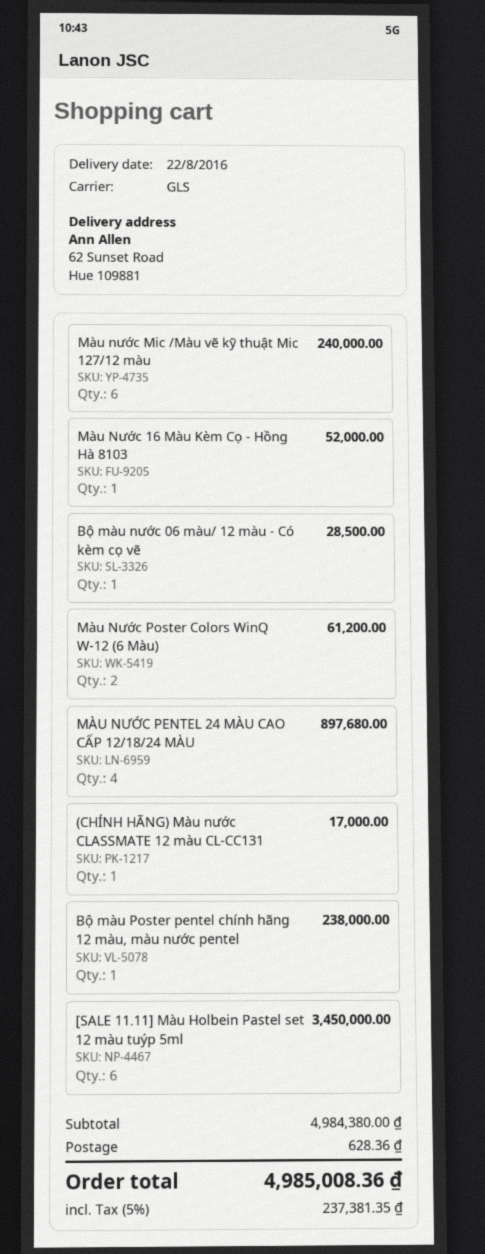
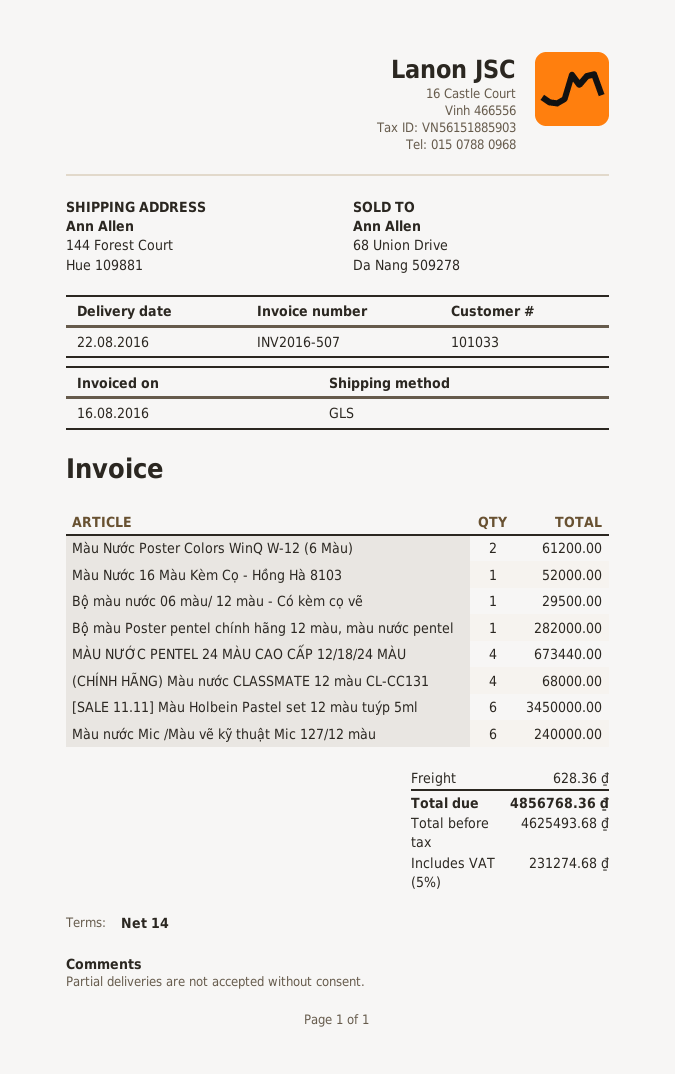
ship to: 62 Sunset Road, Hue 109881 -> 144 Forest Court, Hue 109881
Bộ màu nước 06 màu/ 12 màu - Có kèm cọ vẽ: 1 for 28500.00 -> 1 for 29500.00
MÀU NƯỚC PENTEL 24 MÀU CAO CẤP 12/18/24 MÀU: 4 for 897680.00 -> 4 for 673440.00
(CHÍNH HÃNG) Màu nước CLASSMATE 12 màu CL-CC131: 1 for 17000.00 -> 4 for 68000.00
Bộ màu Poster pentel chính hãng 12 màu, màu nước pentel: 1 for 238000.00 -> 1 for 282000.00
tax: 5% = 237381.35 -> 5% = 231274.68
total: 4985008.36 -> 4856768.36

